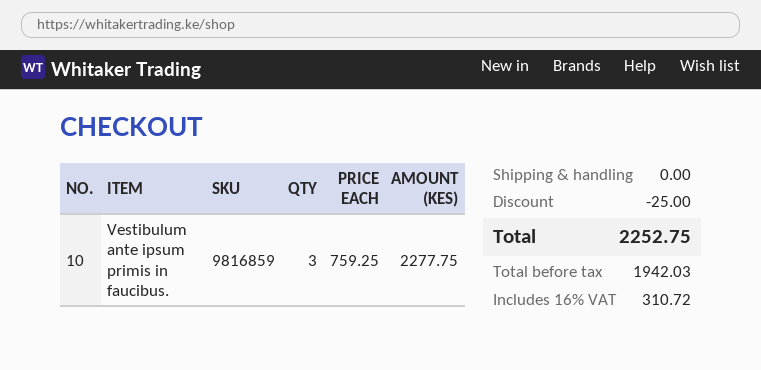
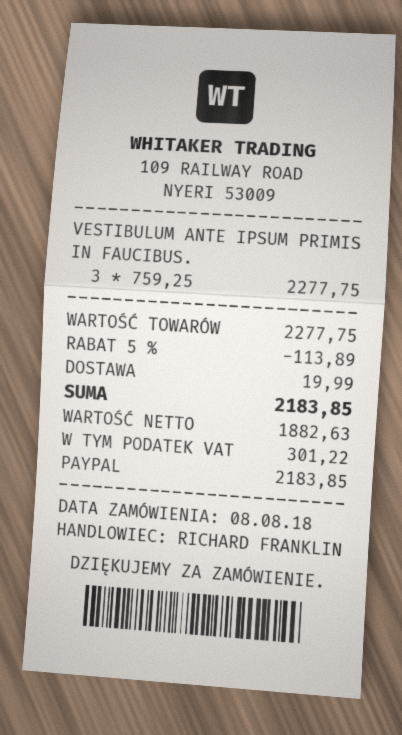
discount: 25.00 -> 113.89
shipping: 0.00 -> 19.99
net: 1942.03 -> 1882.63
tax: 310.72 -> 301.22
total: 2252.75 -> 2183.85

